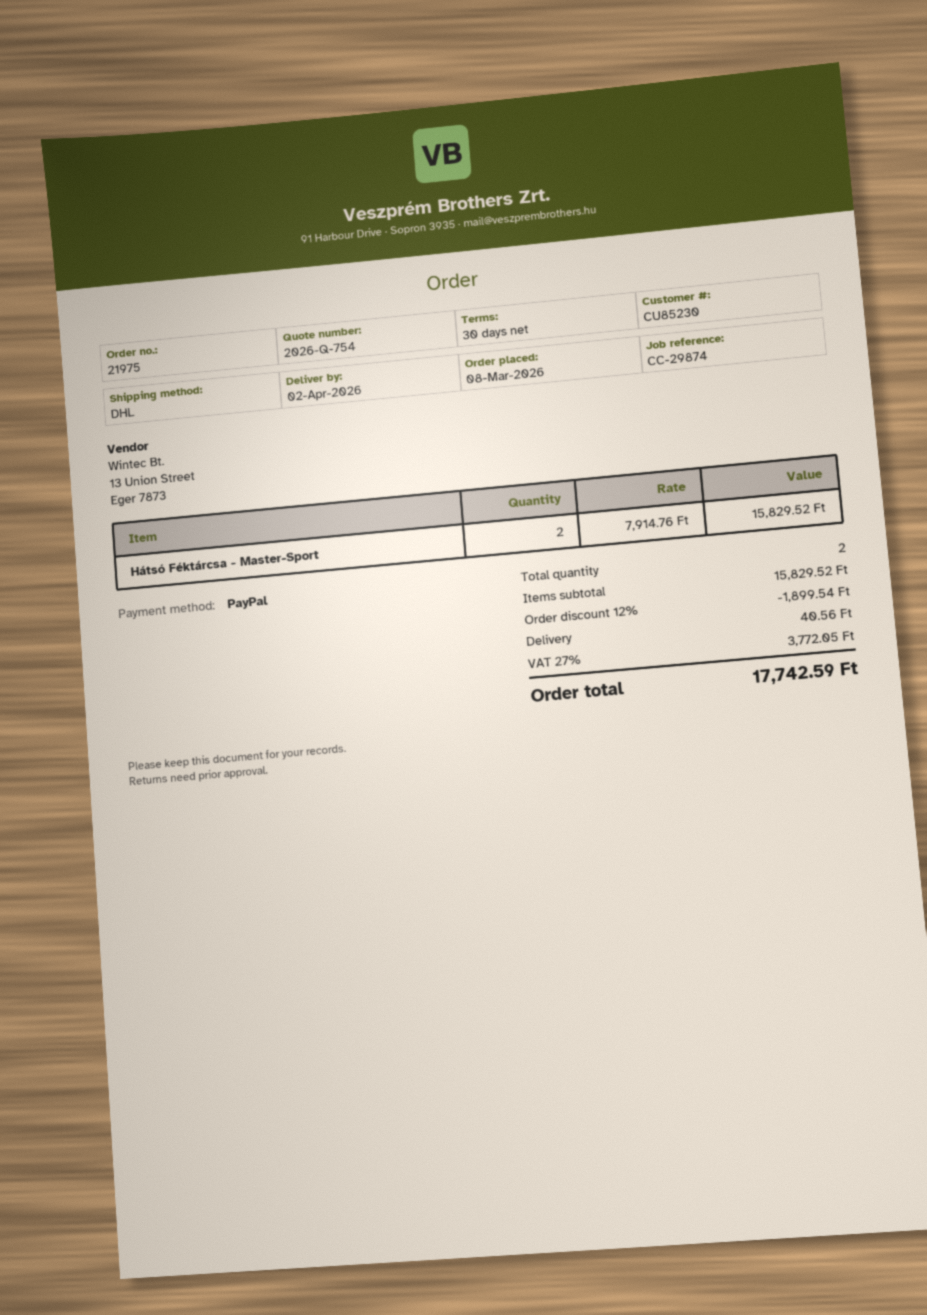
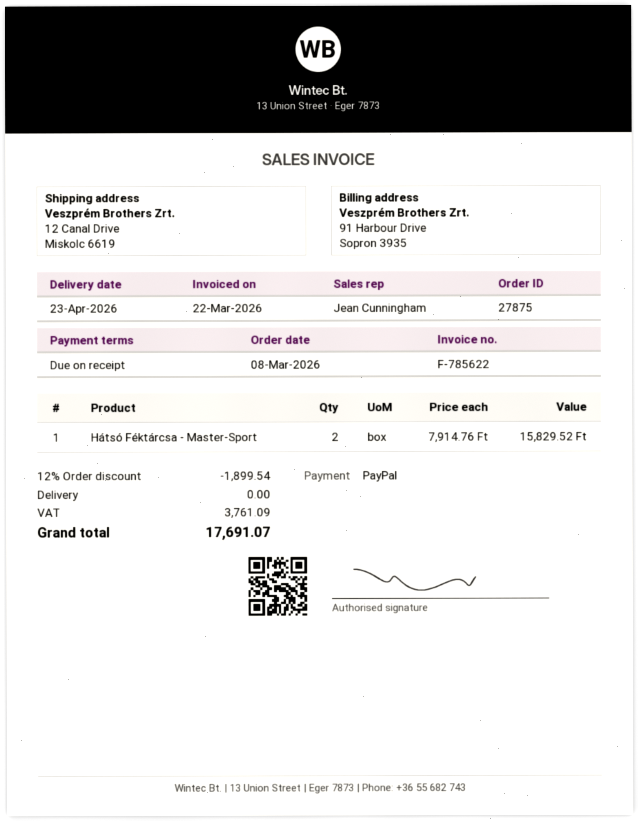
order number: 21975 -> 27875
delivery date: 2026-04-02 -> 2026-04-23
payment terms: 30 days -> on receipt
shipping: 40.56 -> 0.00
tax: 3772.05 -> 3761.09
total: 17742.59 -> 17691.07

